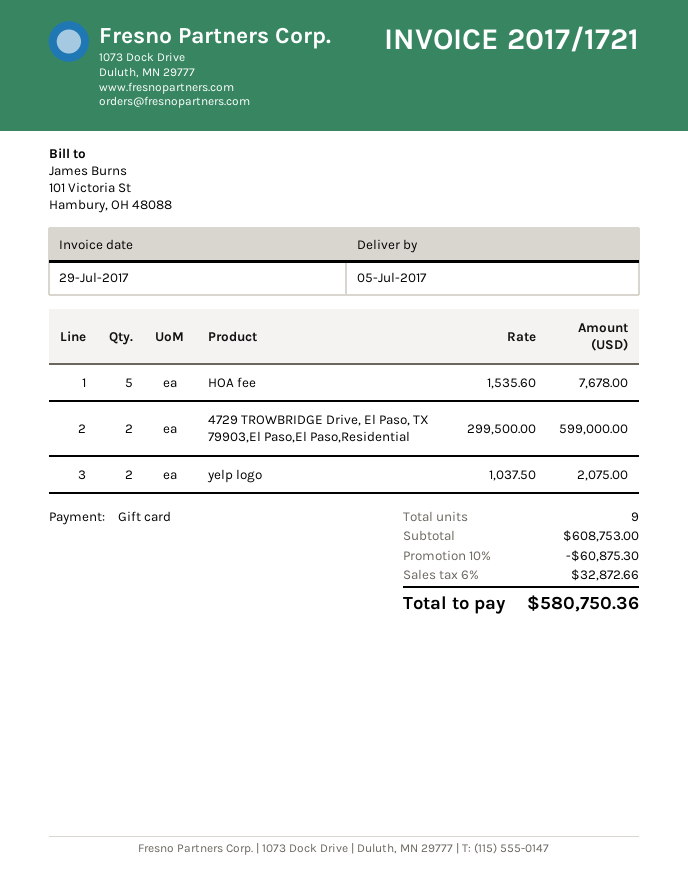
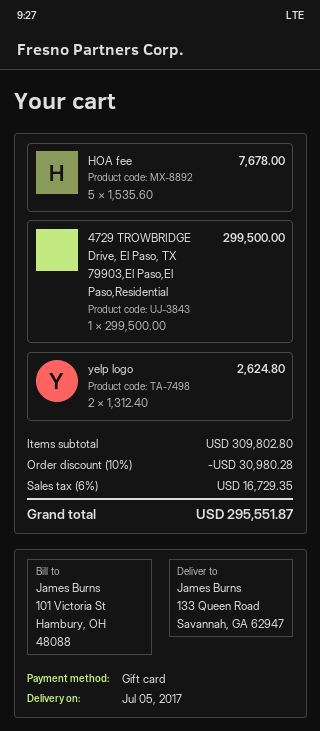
4729 TROWBRIDGE Drive, El Paso, TX 79903,El Paso,El Paso,Residential: 2 x 299500.00 = 599000.00 -> 1 x 299500.00 = 299500.00
yelp logo: 2 x 1037.50 = 2075.00 -> 2 x 1312.40 = 2624.80
subtotal: 608753.00 -> 309802.80
discount: 10% = 60875.30 -> 10% = 30980.28
tax: 6% = 32872.66 -> 6% = 16729.35
total: 580750.36 -> 295551.87

